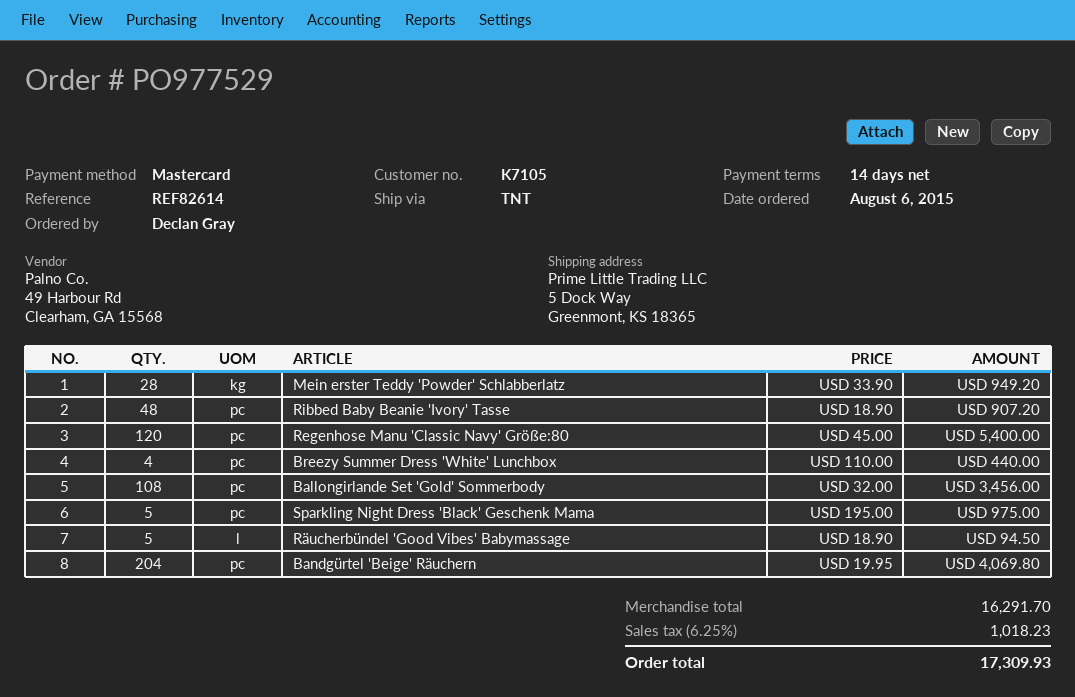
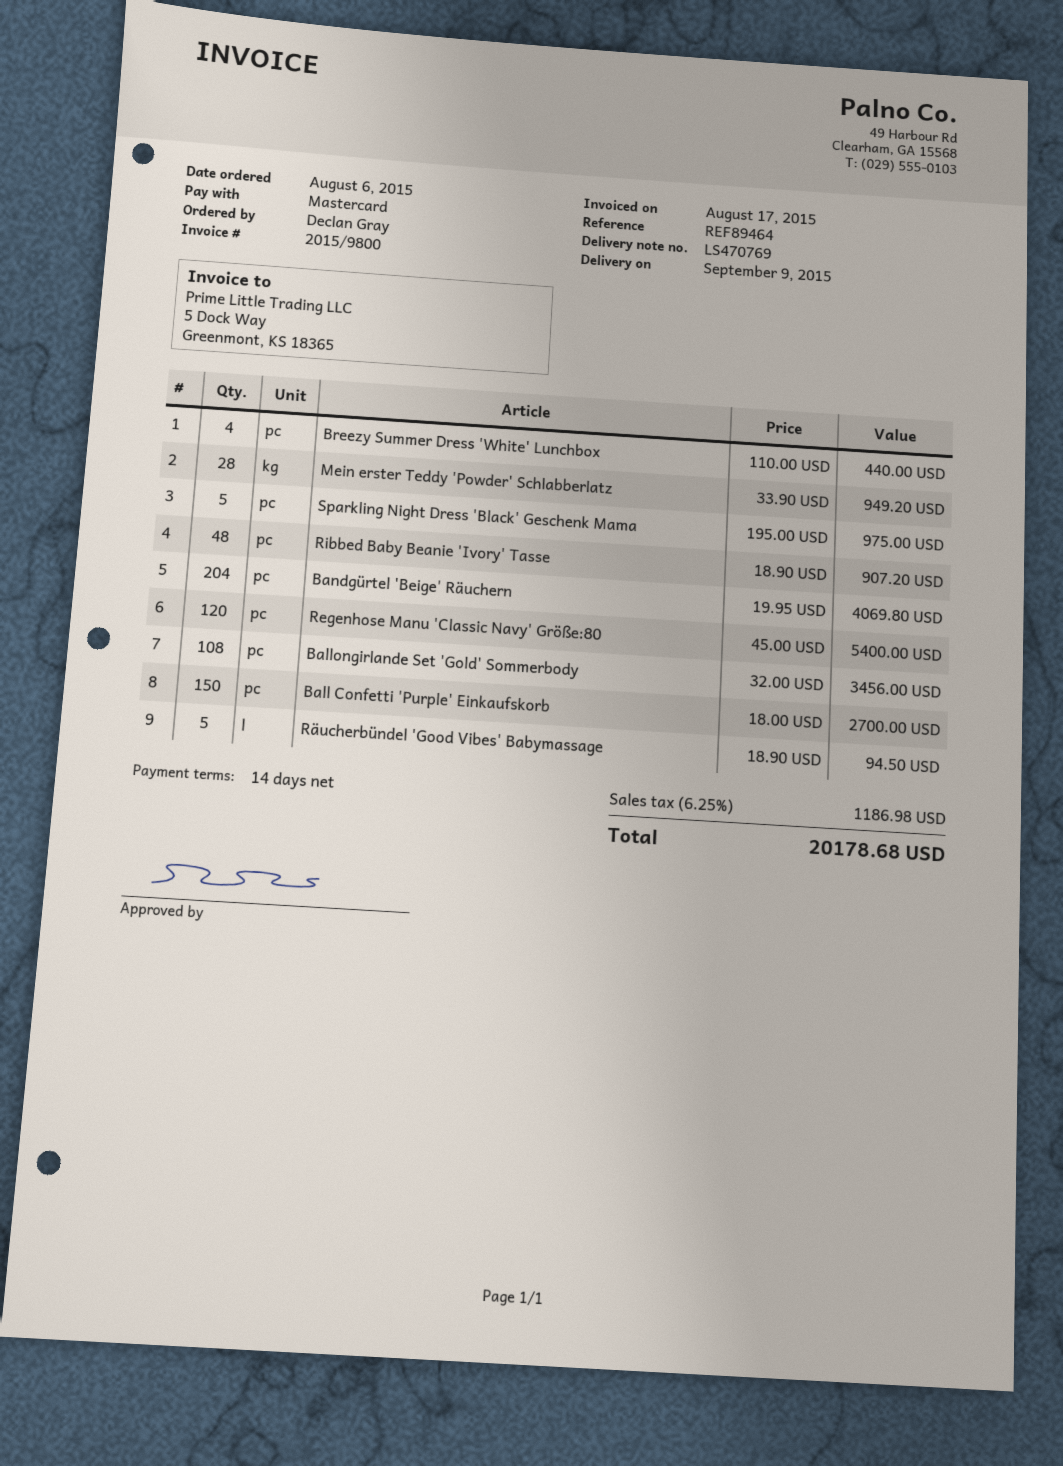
reference: REF82614 -> REF89464
Ball Confetti 'Purple' Einkaufskorb: none -> 150 x 18.00 = 2700.00
tax: 6.25% = 1018.23 -> 6.25% = 1186.98
total: 17309.93 -> 20178.68

